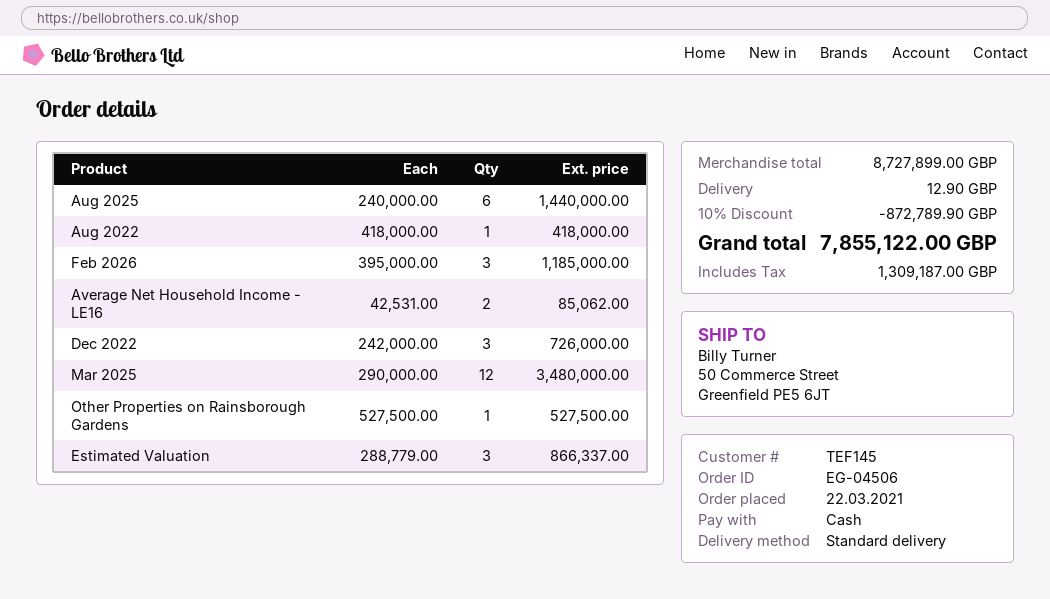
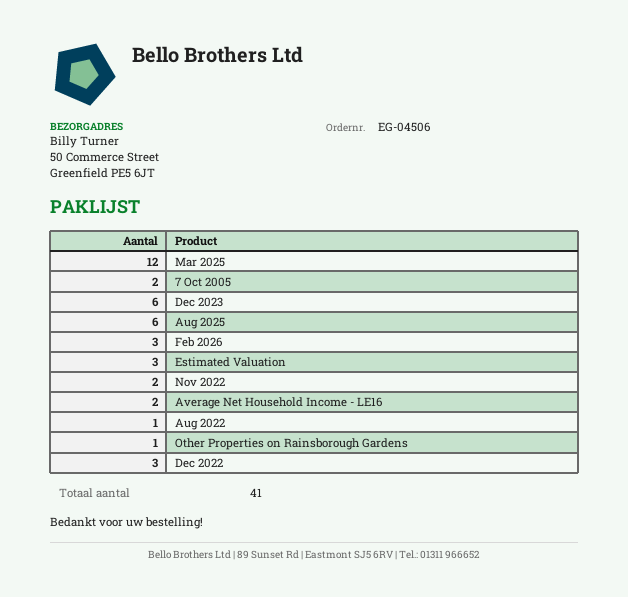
7 Oct 2005: none -> 2
Dec 2023: none -> 6
Nov 2022: none -> 2

